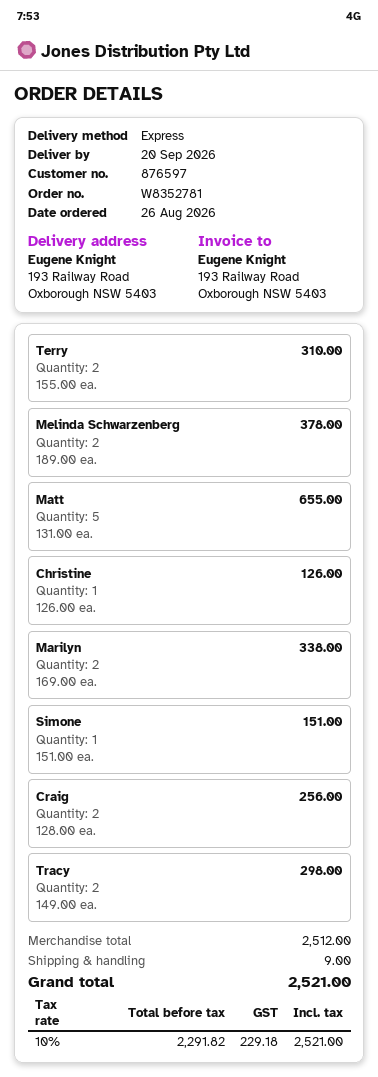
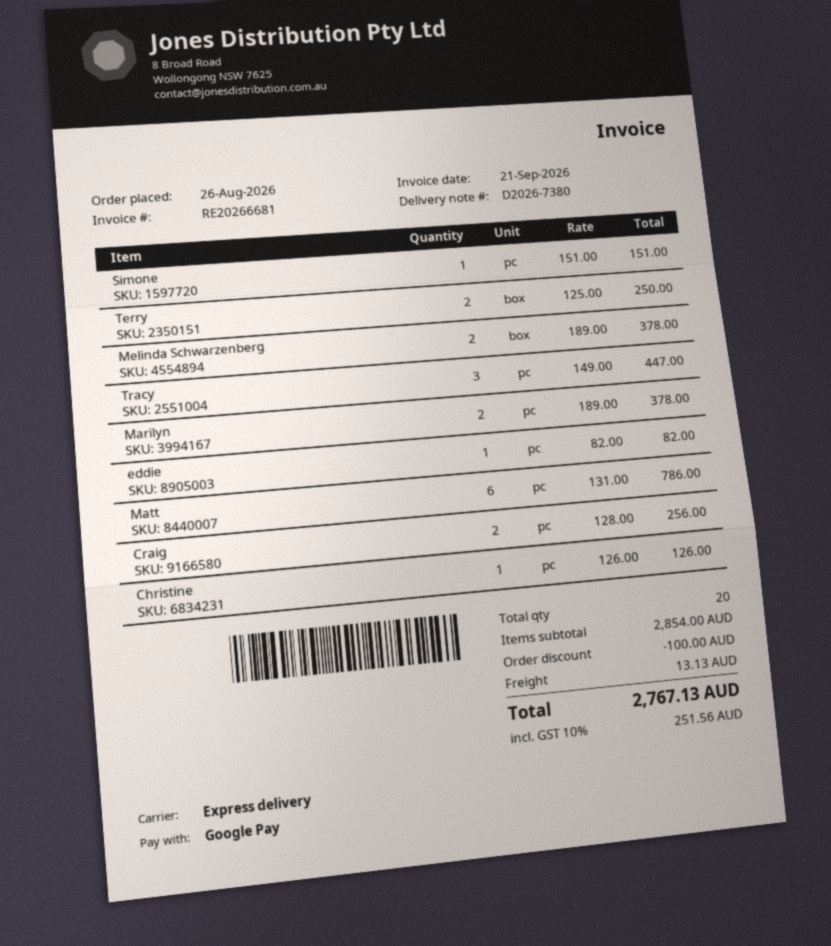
Terry: 2 x 155.00 = 310.00 -> 2 x 125.00 = 250.00
Matt: 5 x 131.00 = 655.00 -> 6 x 131.00 = 786.00
Marilyn: 2 x 169.00 = 338.00 -> 2 x 189.00 = 378.00
Tracy: 2 x 149.00 = 298.00 -> 3 x 149.00 = 447.00
eddie: none -> 1 x 82.00 = 82.00
subtotal: 2512.00 -> 2854.00
discount: none -> 100.00
shipping: 9.00 -> 13.13
tax: 10% = 229.18 -> 10% = 251.56
total: 2521.00 -> 2767.13

